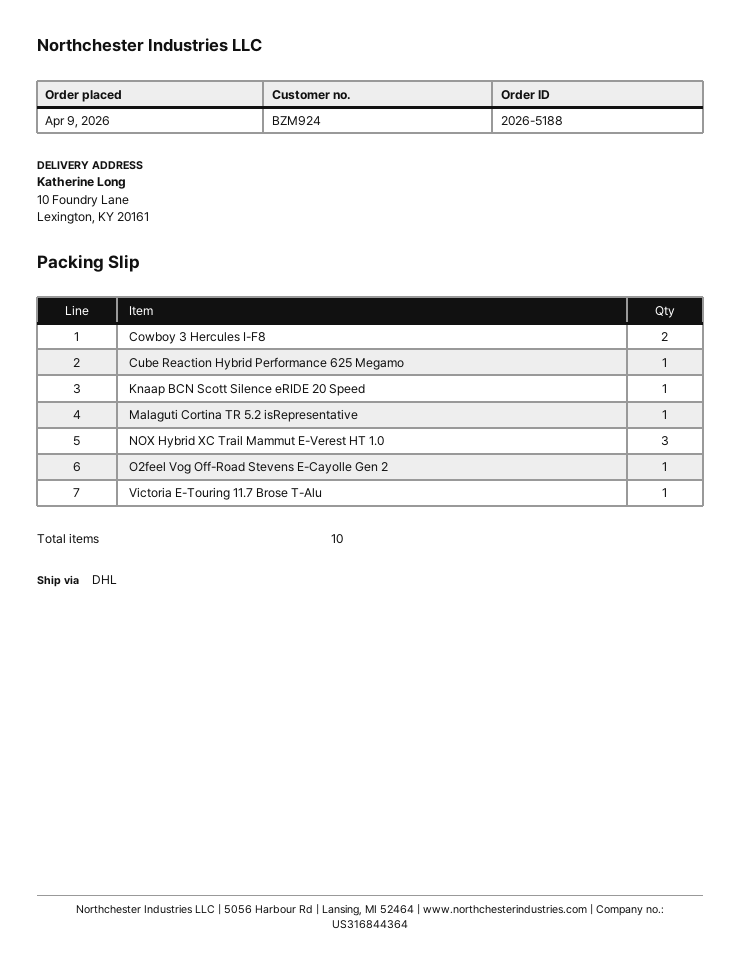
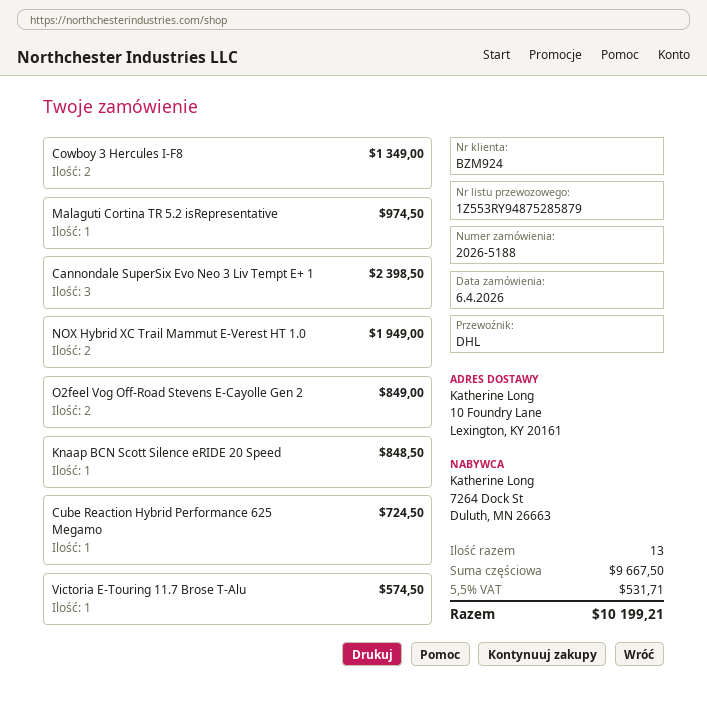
order date: 2026-04-09 -> 2026-04-06
NOX Hybrid XC Trail Mammut E-Verest HT 1.0: 3 -> 2
O2feel Vog Off-Road Stevens E-Cayolle Gen 2: 1 -> 2
Cannondale SuperSix Evo Neo 3 Liv Tempt E+ 1: none -> 3
total quantity: 10 -> 13

